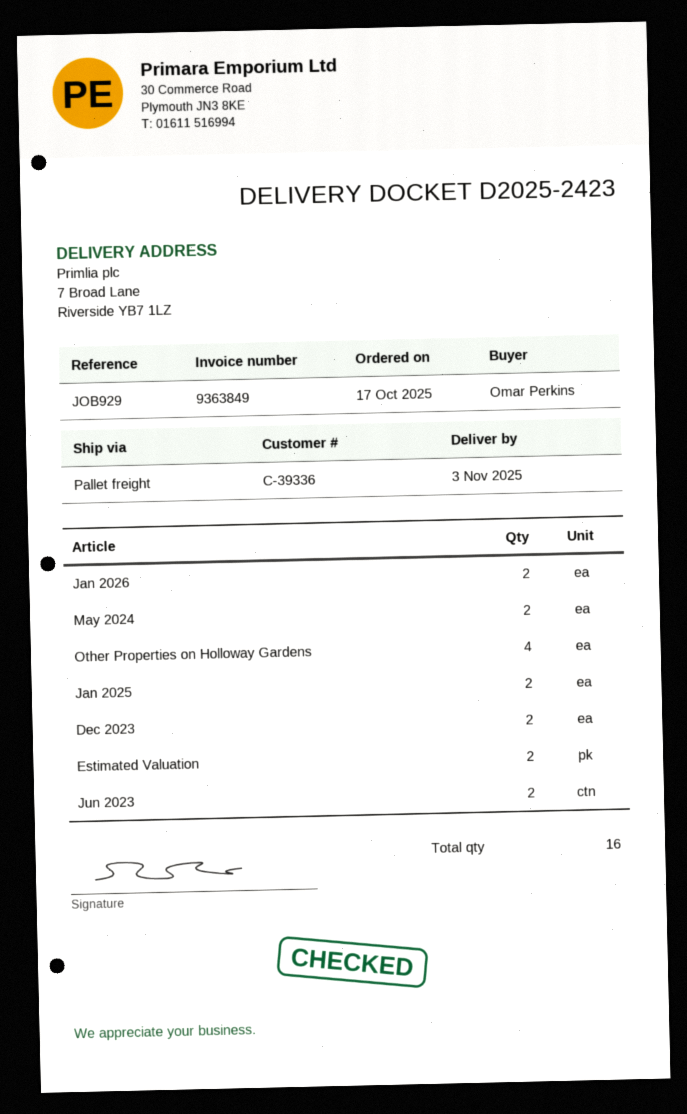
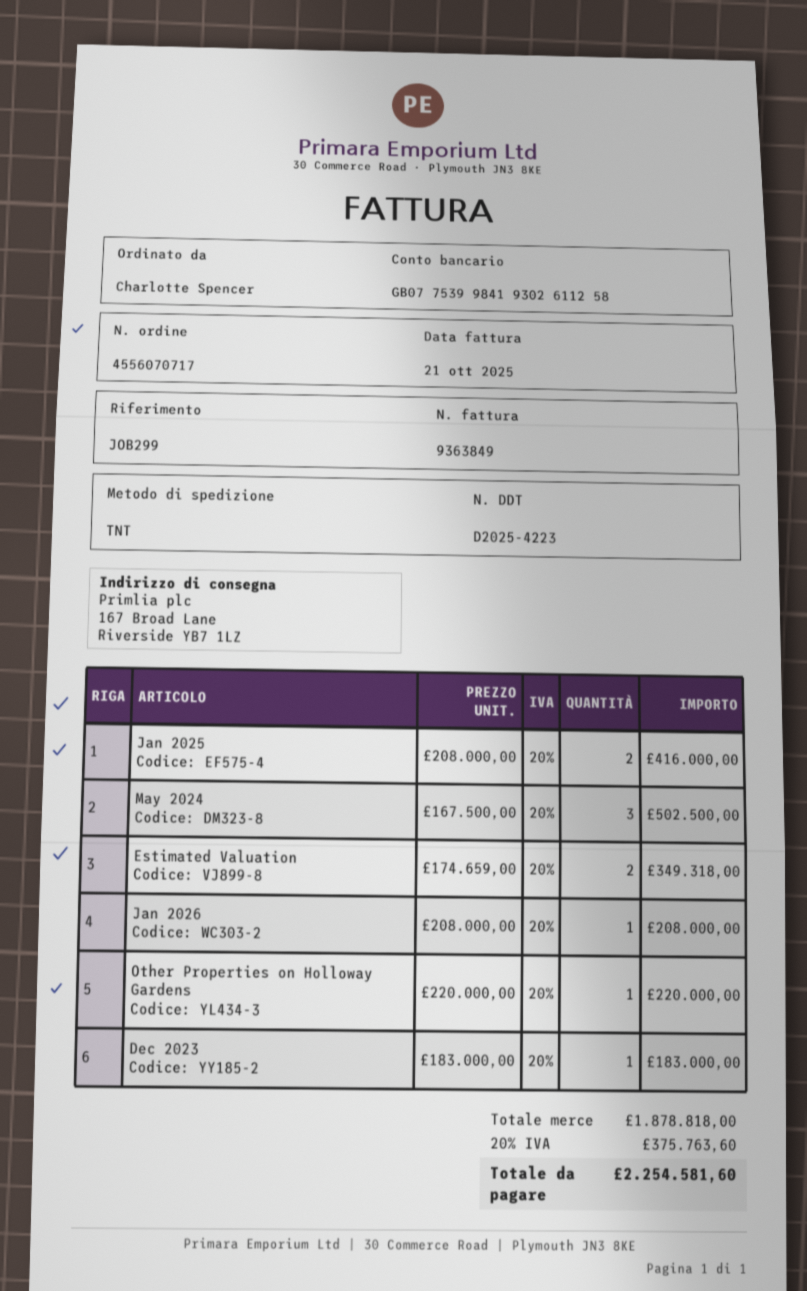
delivery note number: D2025-2423 -> D2025-4223
reference: JOB929 -> JOB299
ordered by: Omar Perkins -> Charlotte Spencer
shipping method: pallet freight -> TNT
ship to: 7 Broad Lane, Riverside YB7 1LZ -> 167 Broad Lane, Riverside YB7 1LZ
Jan 2026: 2 -> 1
May 2024: 2 -> 3
Other Properties on Holloway Gardens: 4 -> 1
Dec 2023: 2 -> 1
Jun 2023: 2 -> none

